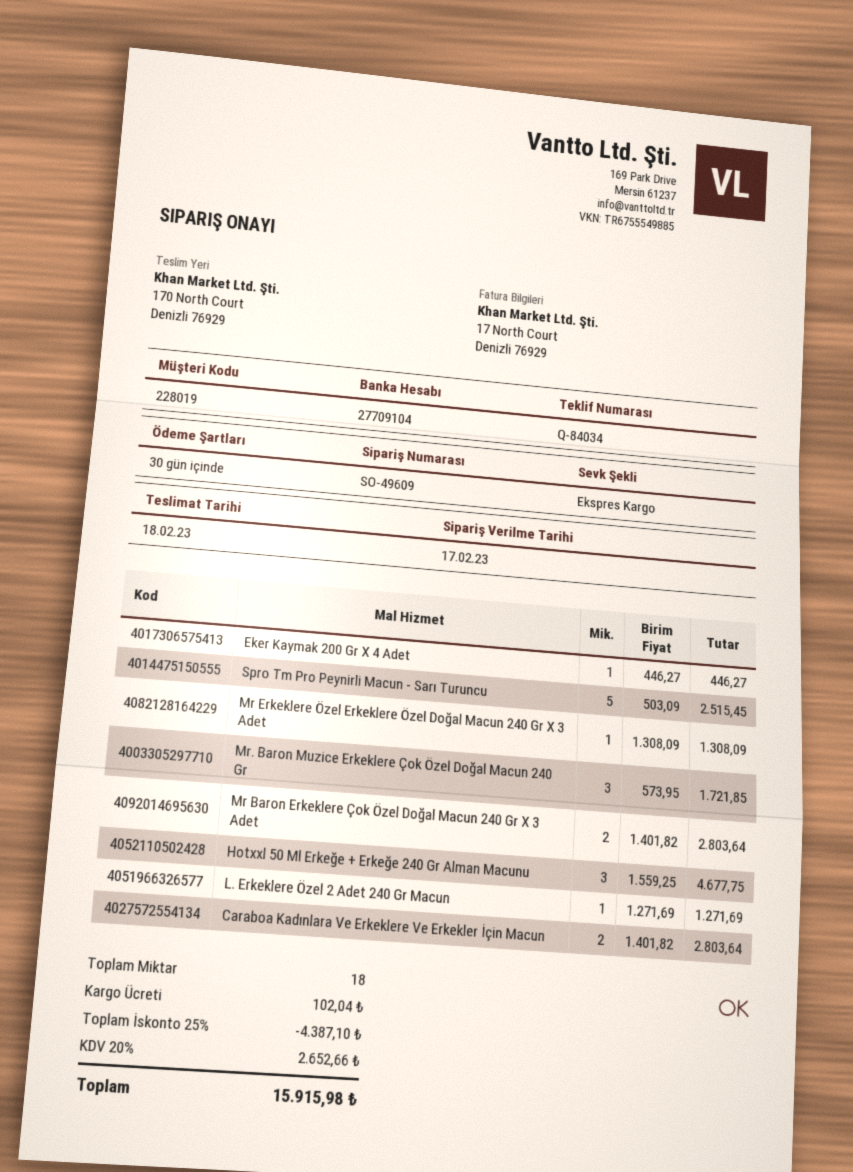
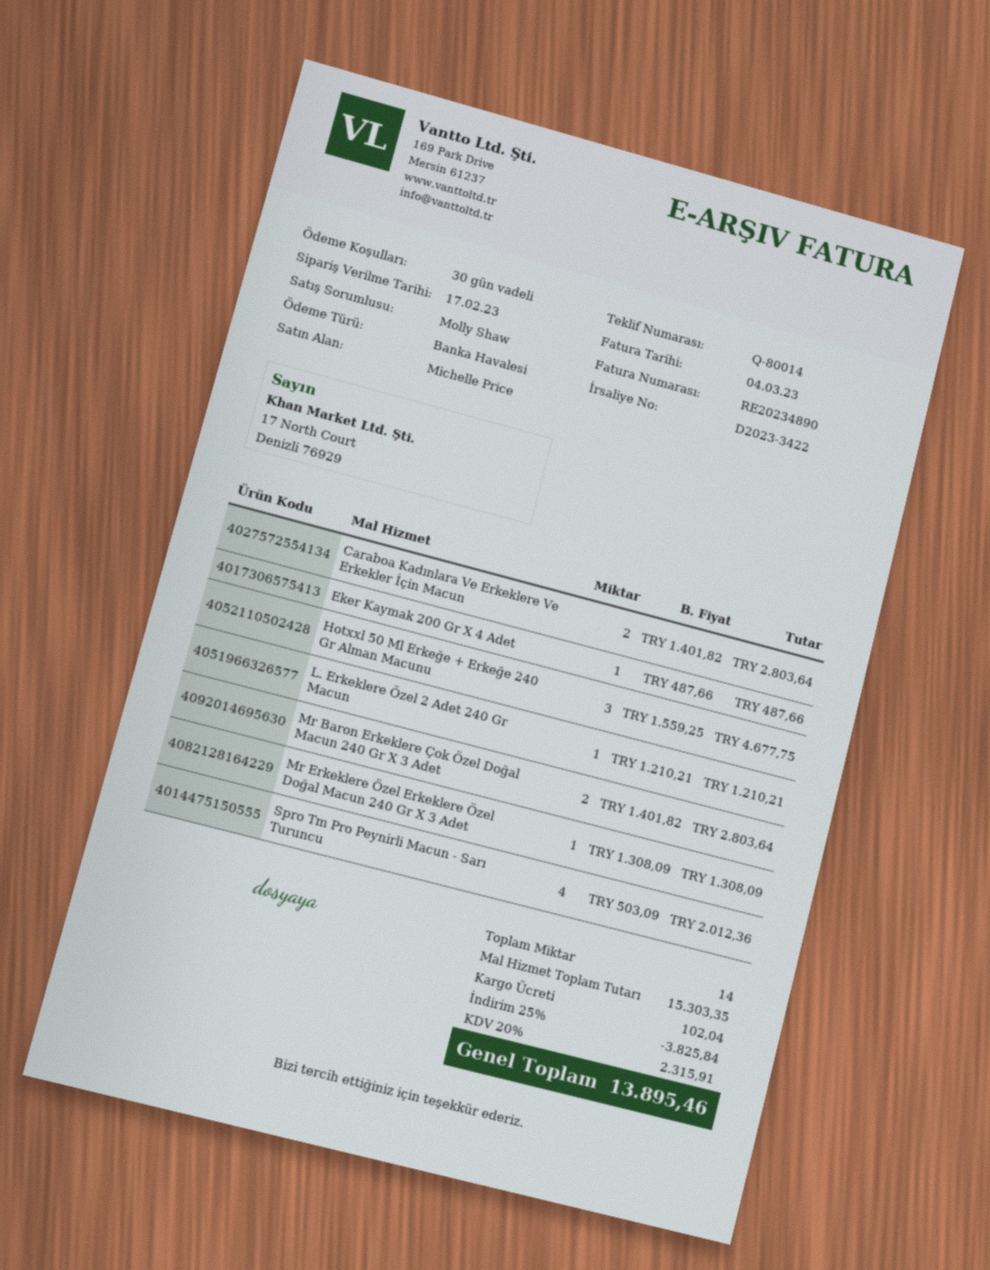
quote number: Q-84034 -> Q-80014
Eker Kaymak 200 Gr X 4 Adet: 1 x 446.27 = 446.27 -> 1 x 487.66 = 487.66
Spro Tm Pro Peynirli Macun - Sarı Turuncu: 5 x 503.09 = 2515.45 -> 4 x 503.09 = 2012.36
Mr. Baron Muzice Erkeklere Çok Özel Doğal Macun 240 Gr: 3 x 573.95 = 1721.85 -> none
L. Erkeklere Özel 2 Adet 240 Gr Macun: 1 x 1271.69 = 1271.69 -> 1 x 1210.21 = 1210.21
total quantity: 18 -> 14
discount: 25% = 4387.10 -> 25% = 3825.84
tax: 20% = 2652.66 -> 20% = 2315.91
total: 15915.98 -> 13895.46

